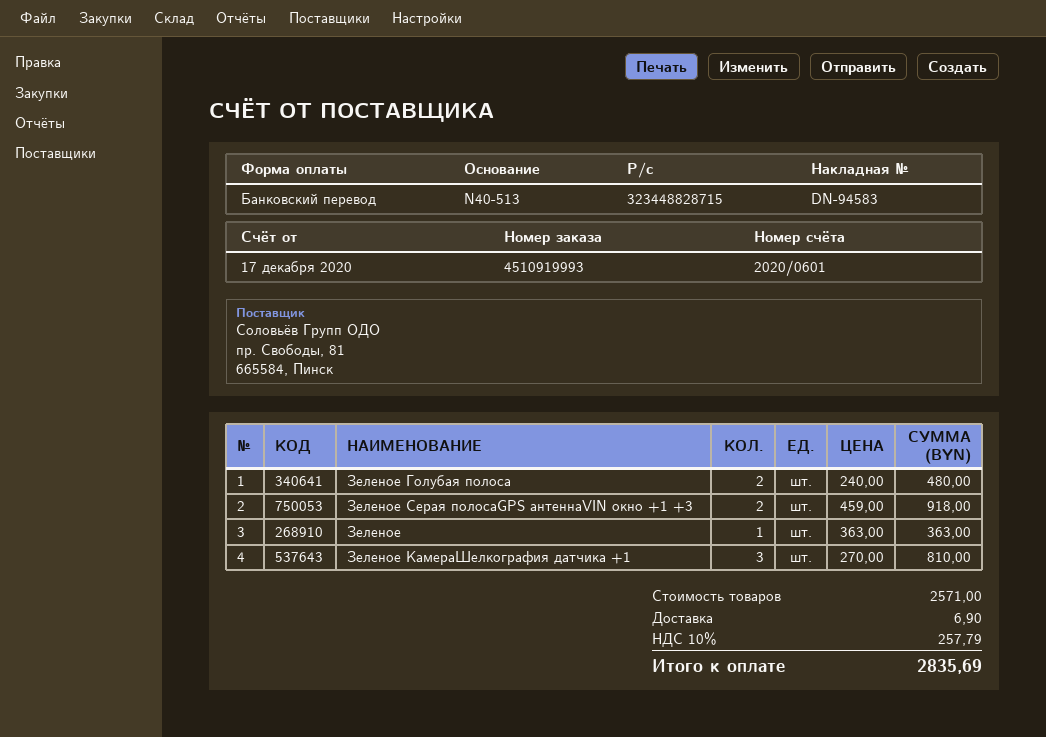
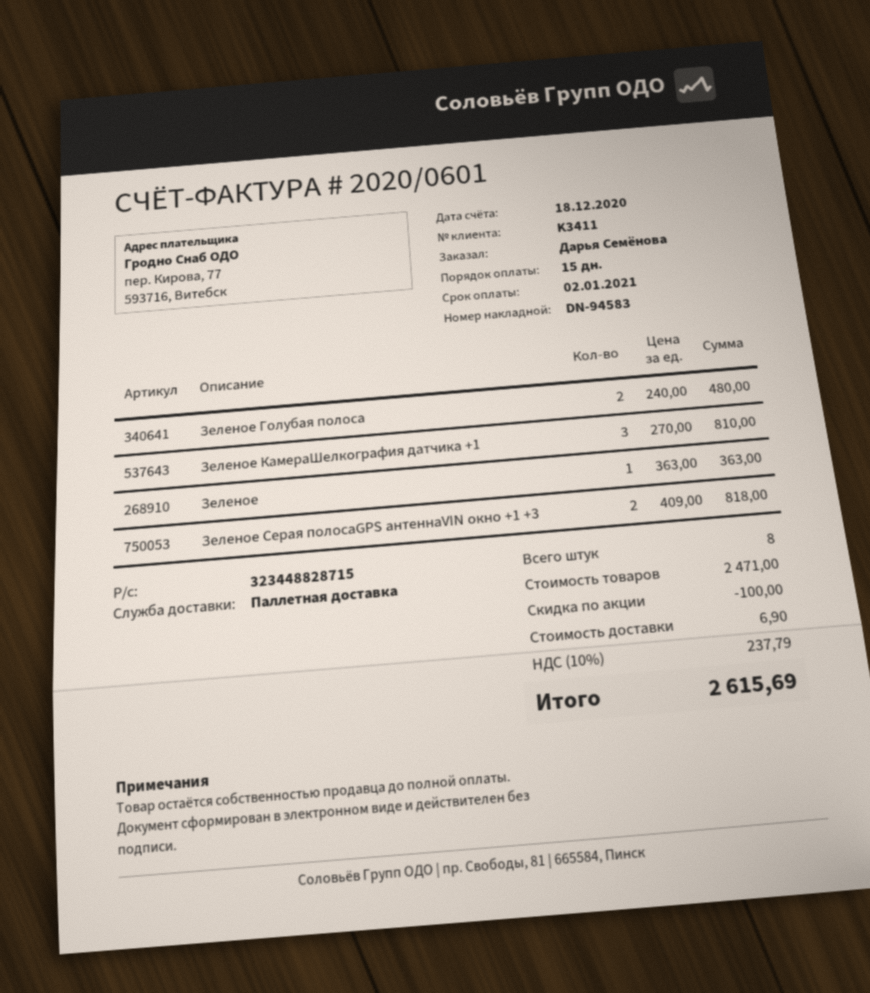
invoice date: 2020-12-17 -> 2020-12-18
Зеленое Серая полосаGPS антеннаVIN окно +1 +3: 2 x 459.00 = 918.00 -> 2 x 409.00 = 818.00
subtotal: 2571.00 -> 2471.00
discount: none -> 100.00
tax: 10% = 257.79 -> 10% = 237.79
total: 2835.69 -> 2615.69

